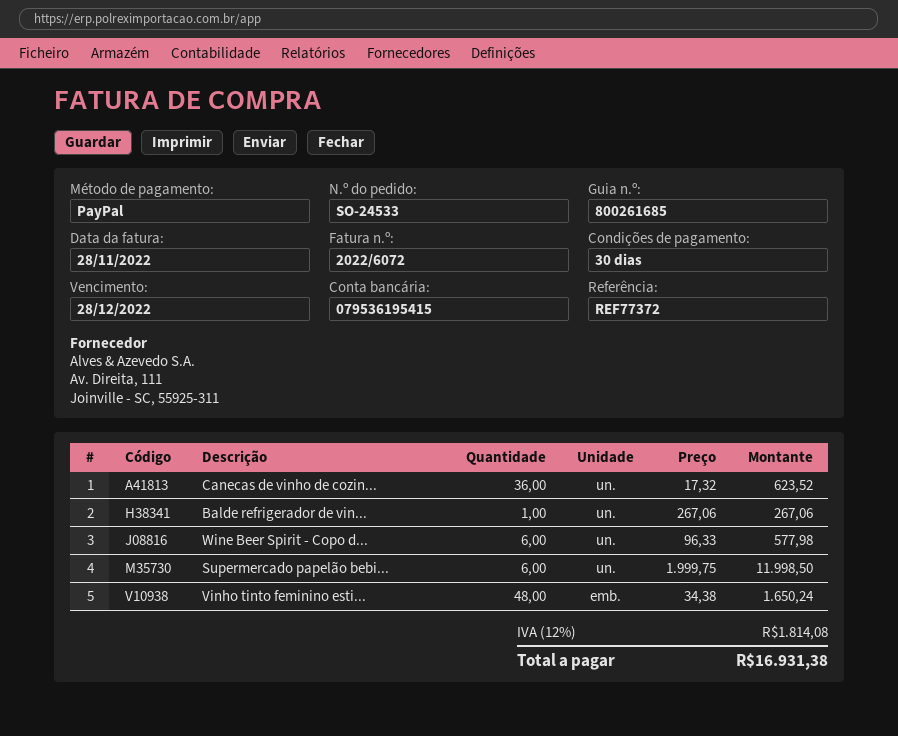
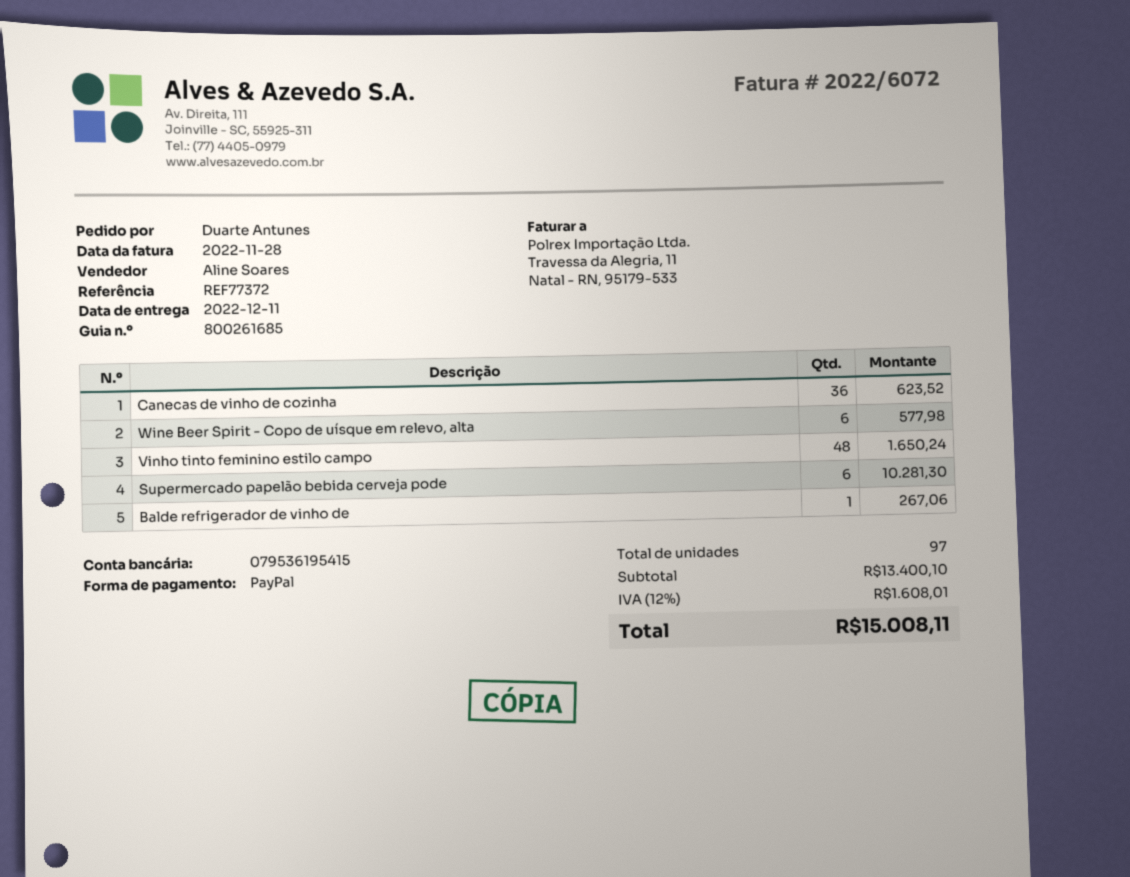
Supermercado papelão bebi...: 6 for 11998.50 -> 6 for 10281.30
tax: 12% = 1814.08 -> 12% = 1608.01
total: 16931.38 -> 15008.11

